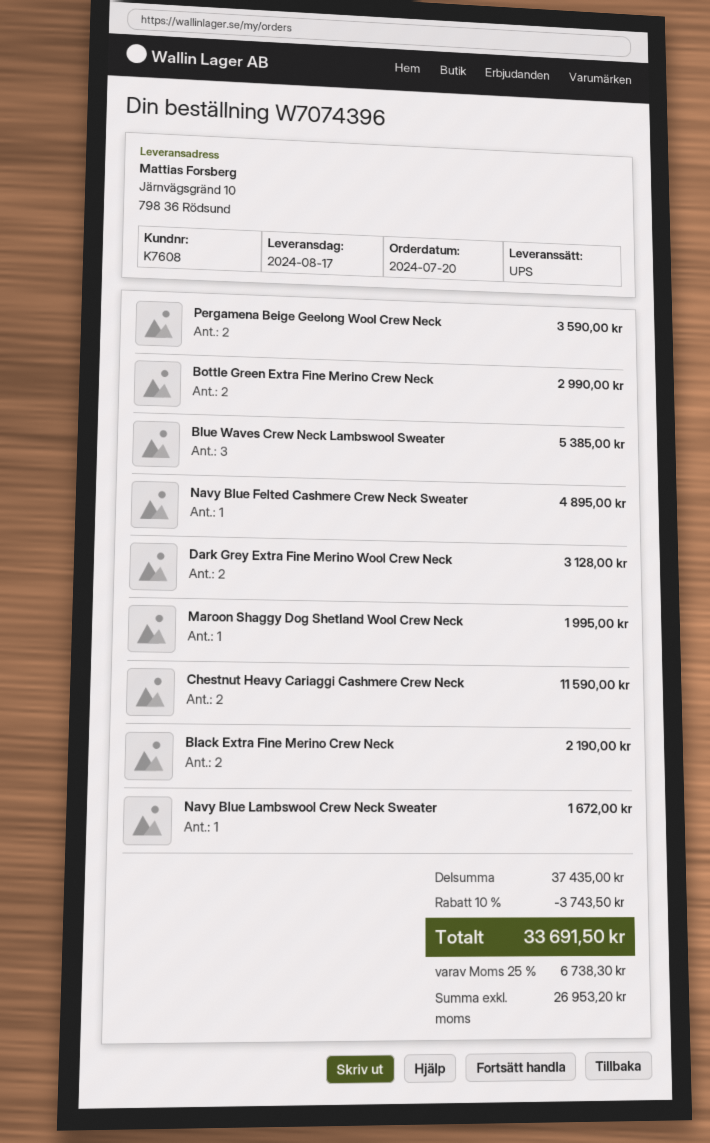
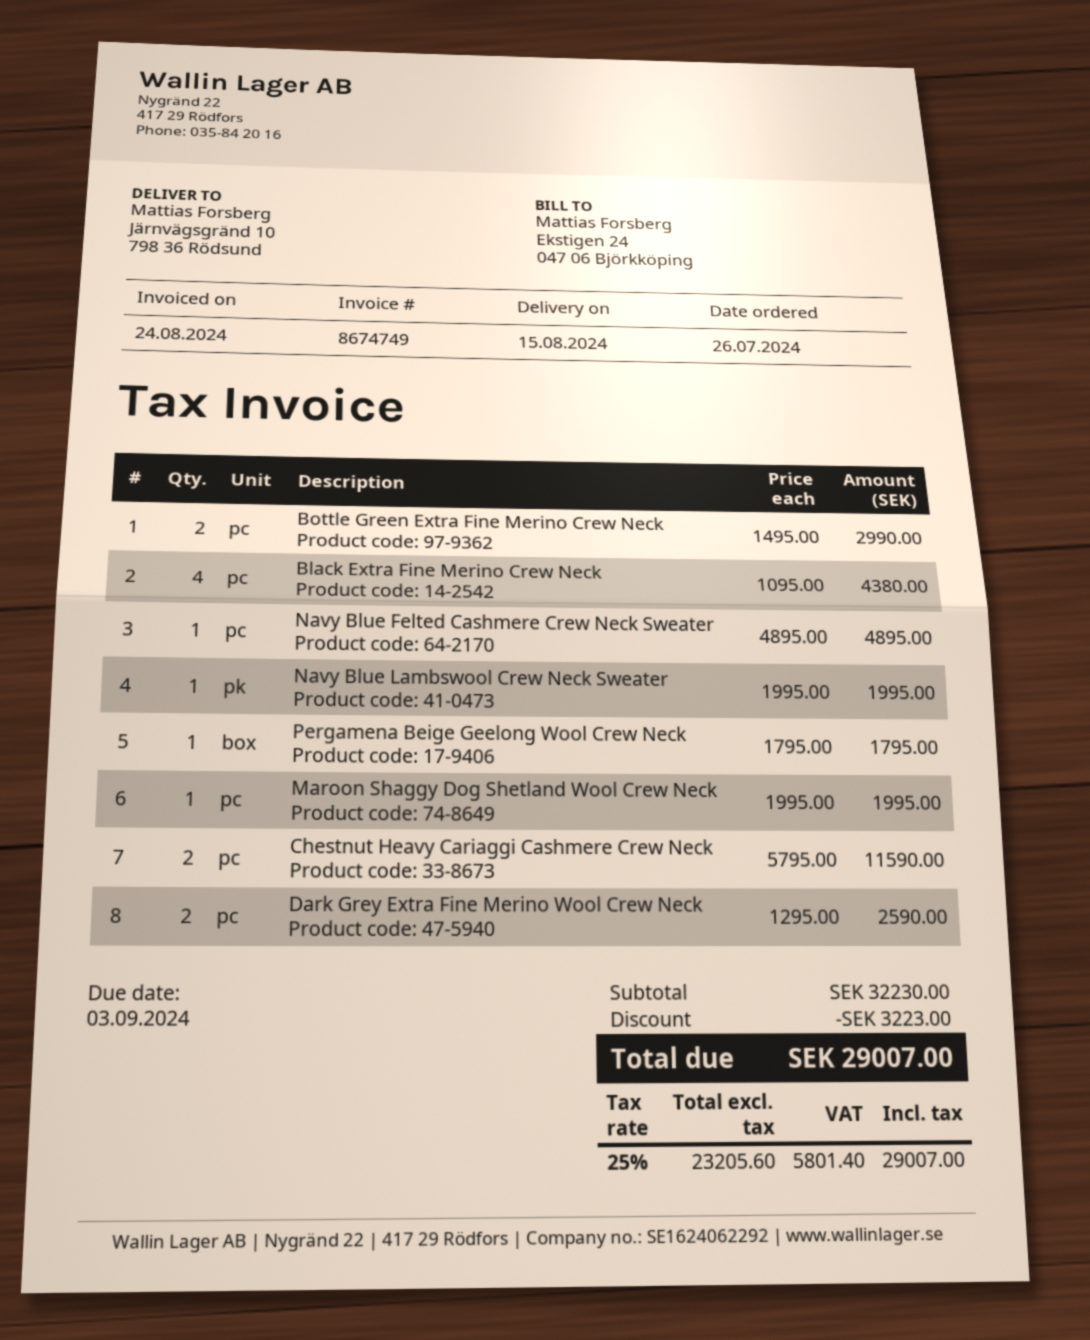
order date: 2024-07-20 -> 2024-07-26
delivery date: 2024-08-17 -> 2024-08-15
Pergamena Beige Geelong Wool Crew Neck: 2 for 3590.00 -> 1 for 1795.00
Blue Waves Crew Neck Lambswool Sweater: 3 for 5385.00 -> none
Dark Grey Extra Fine Merino Wool Crew Neck: 2 for 3128.00 -> 2 for 2590.00
Black Extra Fine Merino Crew Neck: 2 for 2190.00 -> 4 for 4380.00
Navy Blue Lambswool Crew Neck Sweater: 1 for 1672.00 -> 1 for 1995.00
subtotal: 37435.00 -> 32230.00
discount: 3743.50 -> 3223.00
net: 26953.20 -> 23205.60
tax: 25% = 6738.30 -> 25% = 5801.40
total: 33691.50 -> 29007.00

